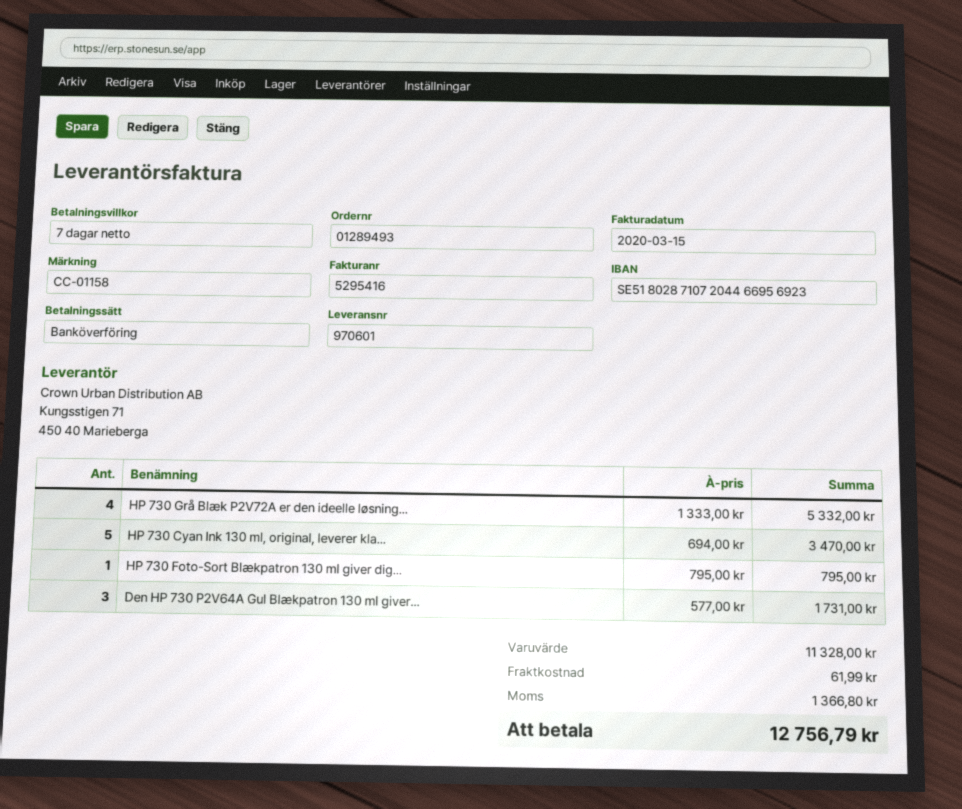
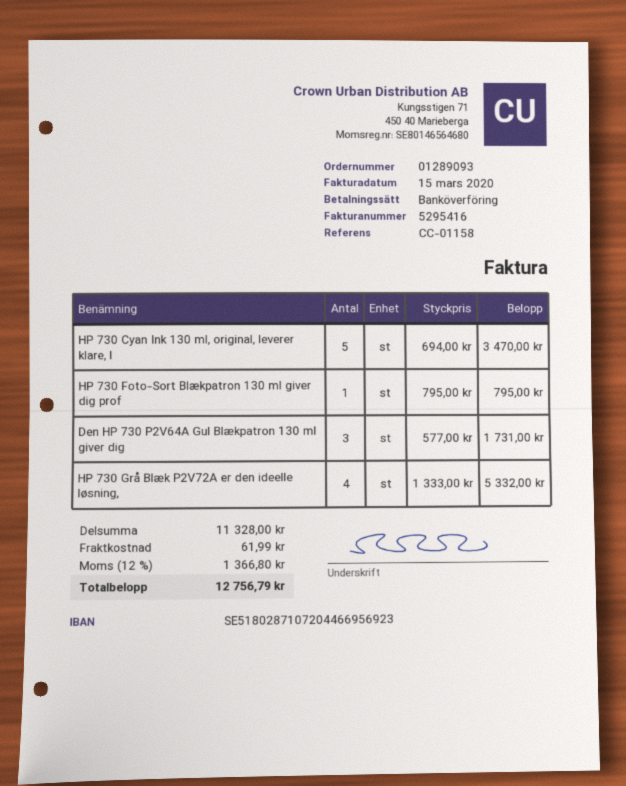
order number: 01289493 -> 01289093

